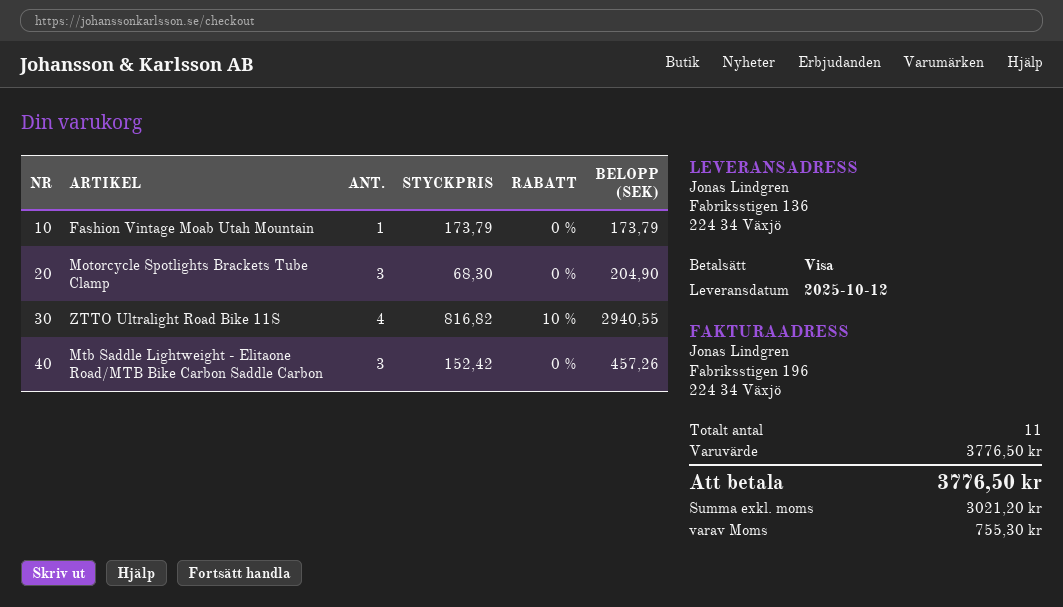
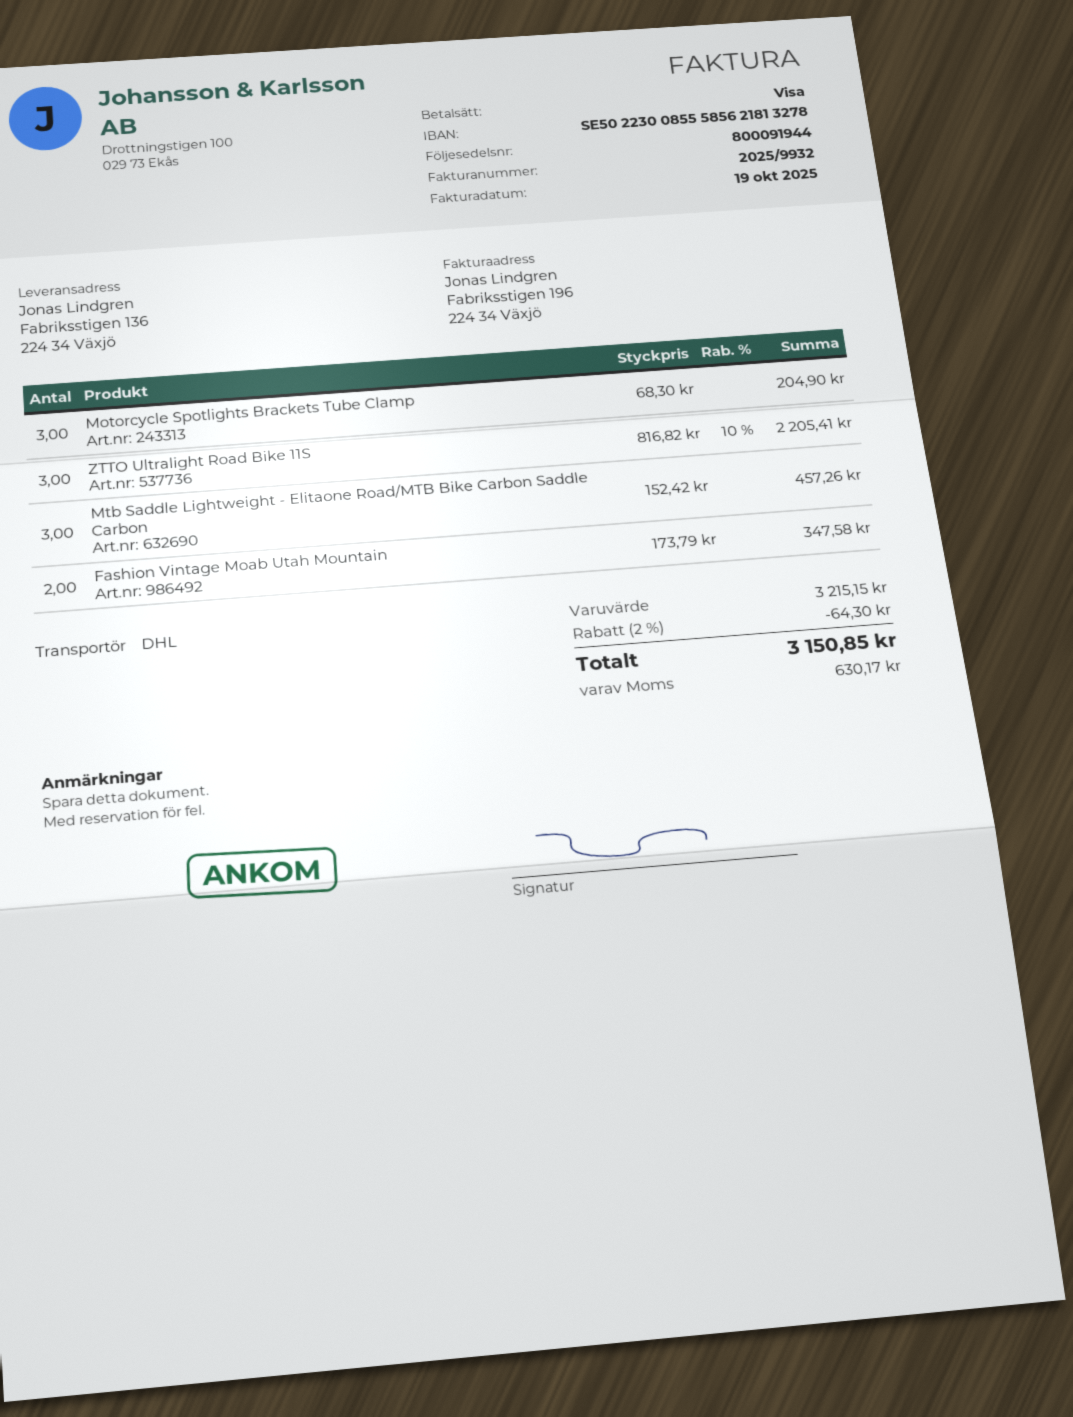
Fashion Vintage Moab Utah Mountain: 1 x 173.79 = 173.79 -> 2 x 173.79 = 347.58
ZTTO Ultralight Road Bike 11S: 4 x 816.82 - 10% = 2940.55 -> 3 x 816.82 - 10% = 2205.41
subtotal: 3776.50 -> 3215.15
discount: none -> 2% = 64.30
tax: 755.30 -> 630.17
total: 3776.50 -> 3150.85

